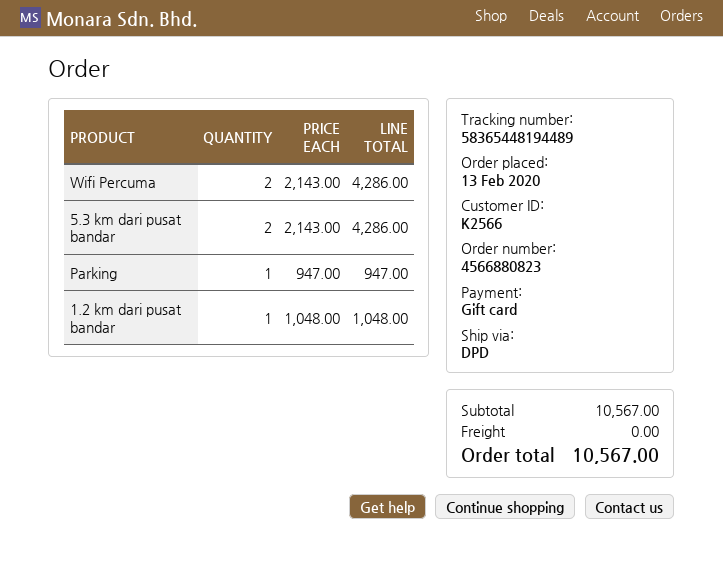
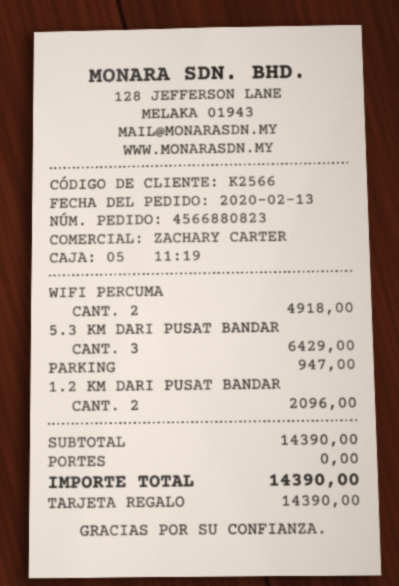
Wifi Percuma: 2 for 4286.00 -> 2 for 4918.00
5.3 km dari pusat bandar: 2 for 4286.00 -> 3 for 6429.00
1.2 km dari pusat bandar: 1 for 1048.00 -> 2 for 2096.00
subtotal: 10567.00 -> 14390.00
total: 10567.00 -> 14390.00

